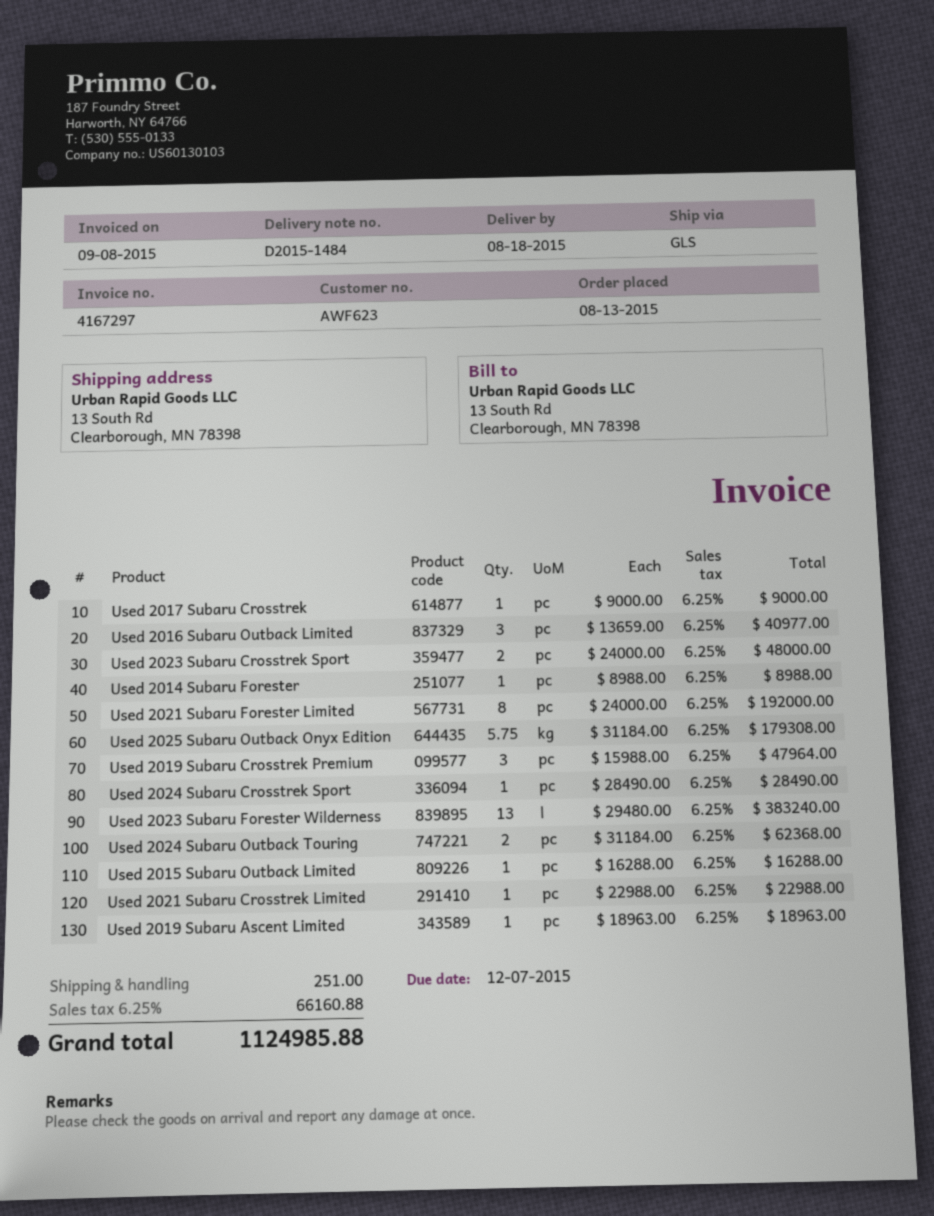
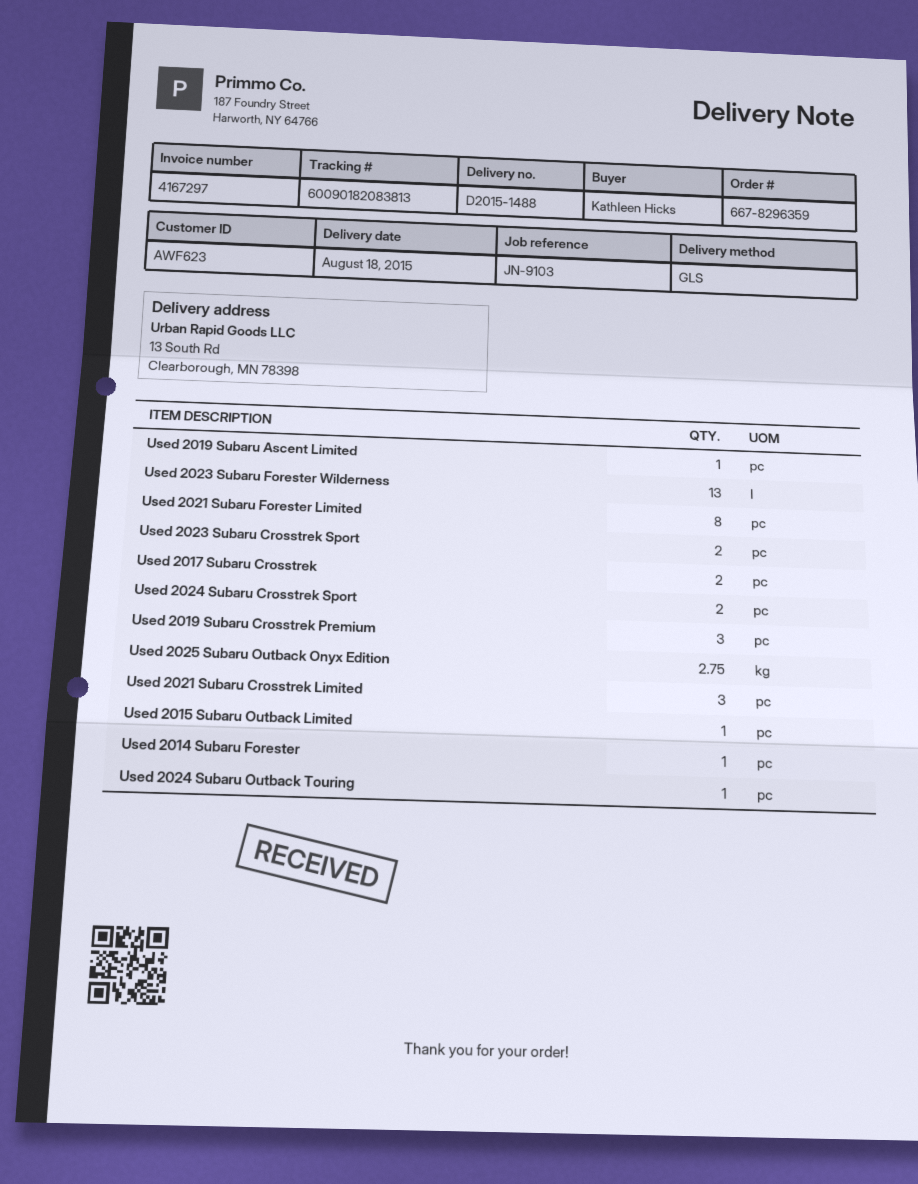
delivery note number: D2015-1484 -> D2015-1488
Used 2017 Subaru Crosstrek: 1 -> 2
Used 2016 Subaru Outback Limited: 3 -> none
Used 2025 Subaru Outback Onyx Edition: 5.75 -> 2.75
Used 2024 Subaru Crosstrek Sport: 1 -> 2
Used 2024 Subaru Outback Touring: 2 -> 1
Used 2021 Subaru Crosstrek Limited: 1 -> 3

